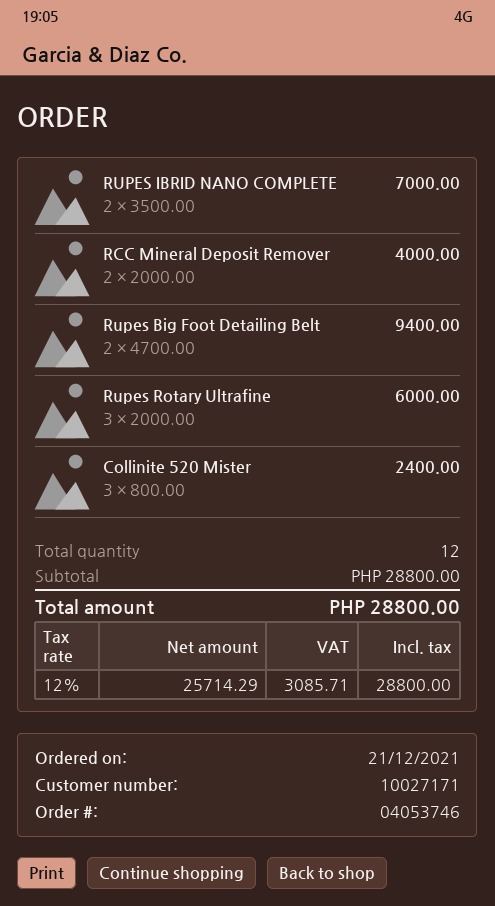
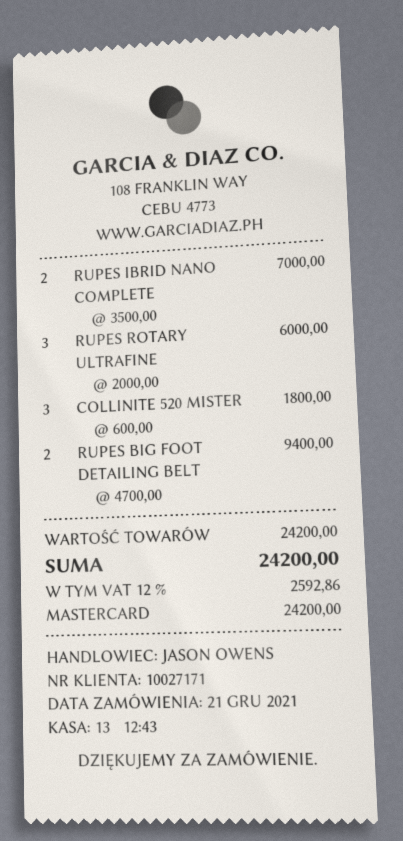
RCC Mineral Deposit Remover: 2 x 2000.00 = 4000.00 -> none
Collinite 520 Mister: 3 x 800.00 = 2400.00 -> 3 x 600.00 = 1800.00
subtotal: 28800.00 -> 24200.00
tax: 12% = 3085.71 -> 12% = 2592.86
total: 28800.00 -> 24200.00

